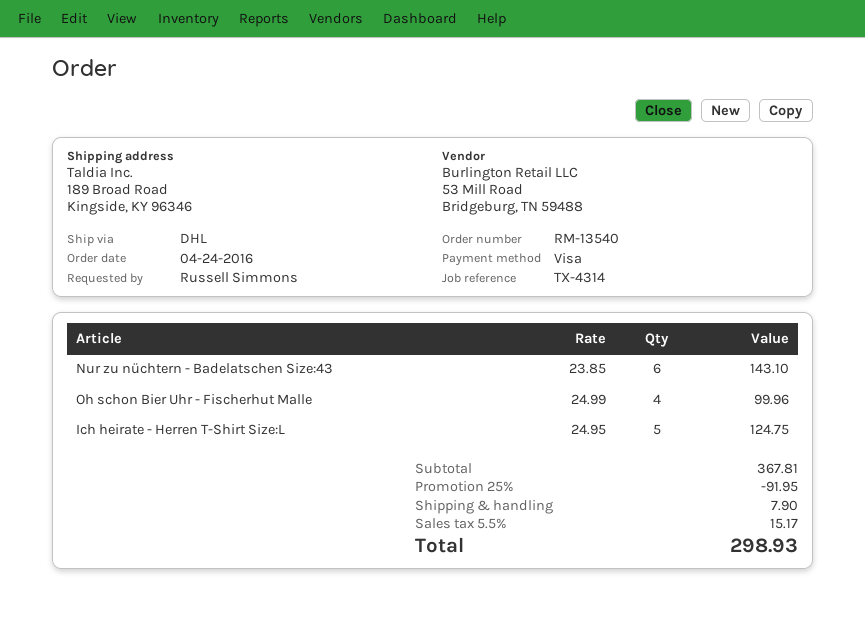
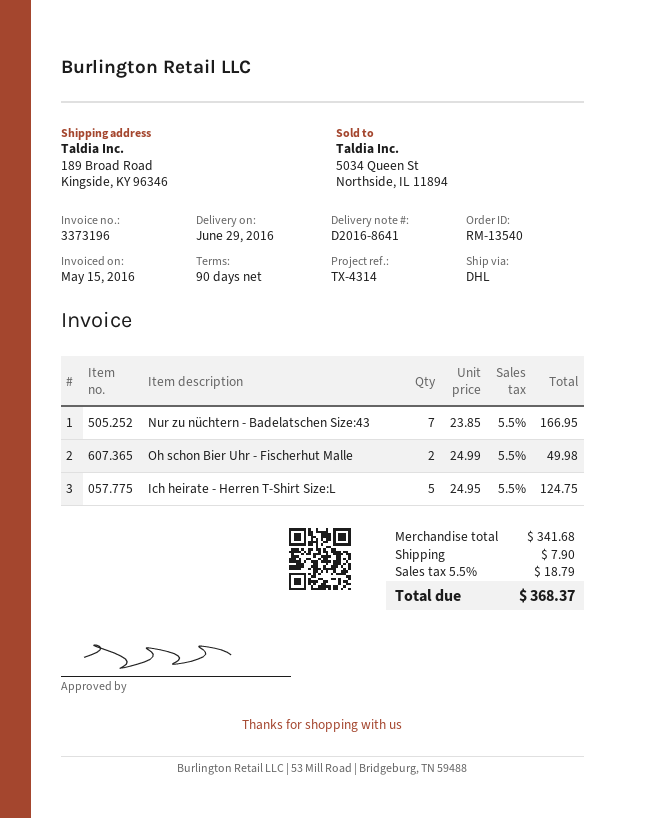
Nur zu nüchtern - Badelatschen Size:43: 6 x 23.85 = 143.10 -> 7 x 23.85 = 166.95
Oh schon Bier Uhr - Fischerhut Malle: 4 x 24.99 = 99.96 -> 2 x 24.99 = 49.98
subtotal: 367.81 -> 341.68
discount: 25% = 91.95 -> none
tax: 5.5% = 15.17 -> 5.5% = 18.79
total: 298.93 -> 368.37

